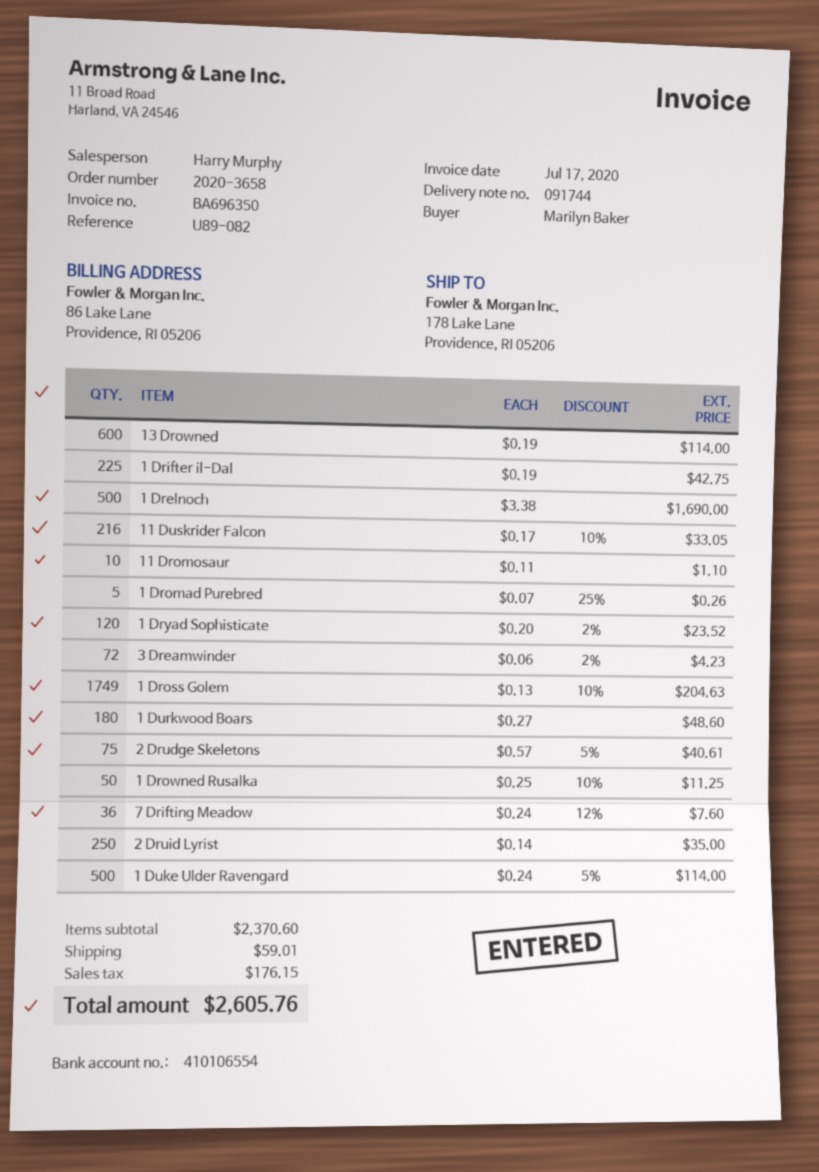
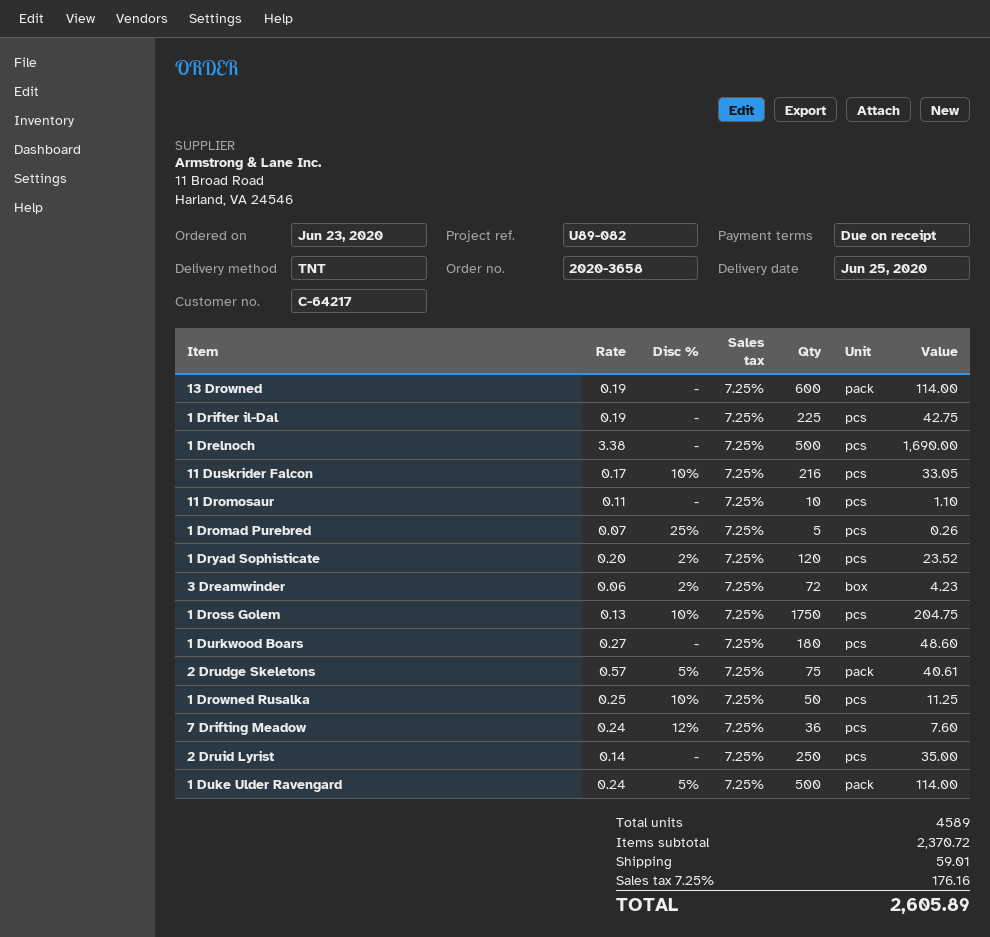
1 Dross Golem: 1749 x 0.13 - 10% = 204.63 -> 1750 x 0.13 - 10% = 204.75
subtotal: 2370.60 -> 2370.72
tax: 176.15 -> 176.16
total: 2605.76 -> 2605.89

